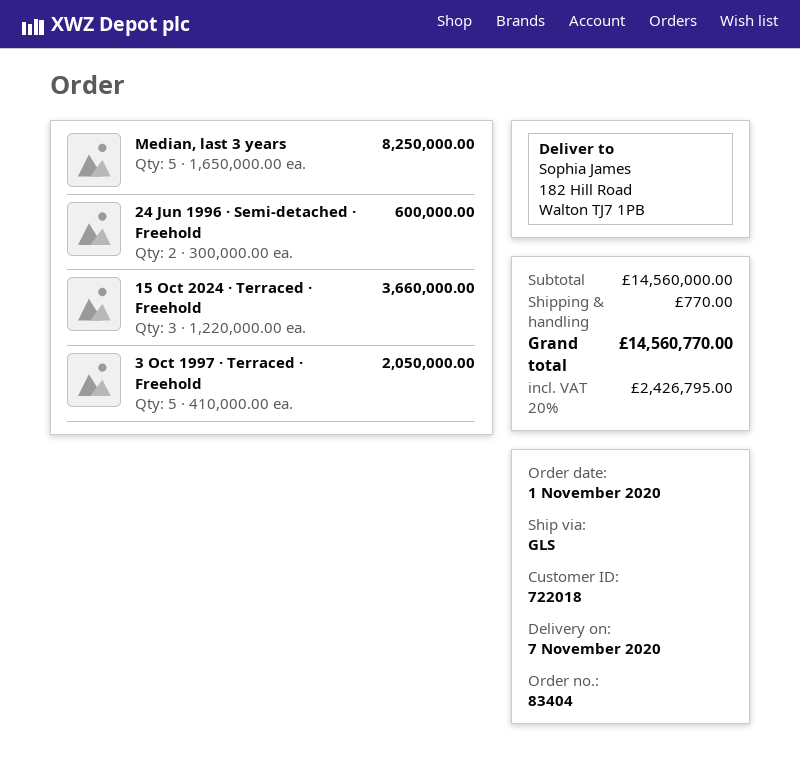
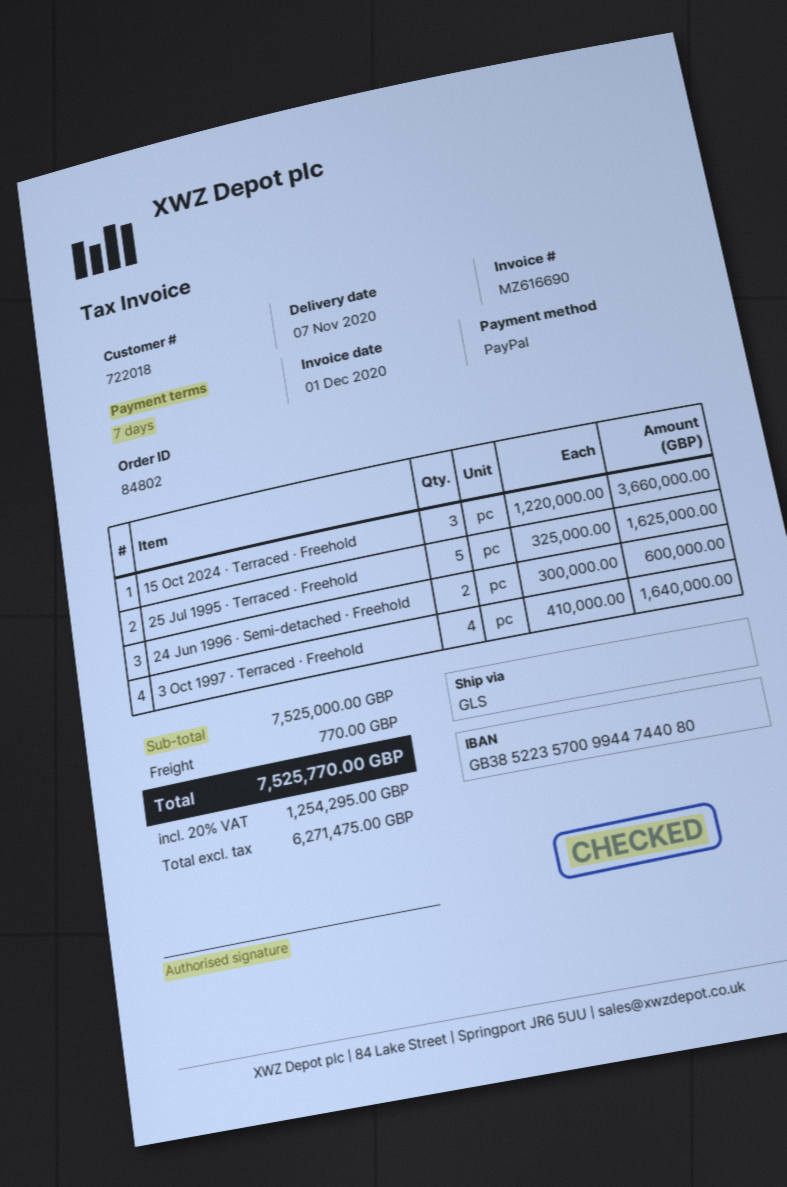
order number: 83404 -> 84802
Median, last 3 years: 5 x 1650000.00 = 8250000.00 -> none
3 Oct 1997 · Terraced · Freehold: 5 x 410000.00 = 2050000.00 -> 4 x 410000.00 = 1640000.00
25 Jul 1995 · Terraced · Freehold: none -> 5 x 325000.00 = 1625000.00
subtotal: 14560000.00 -> 7525000.00
tax: 20% = 2426795.00 -> 20% = 1254295.00
total: 14560770.00 -> 7525770.00

